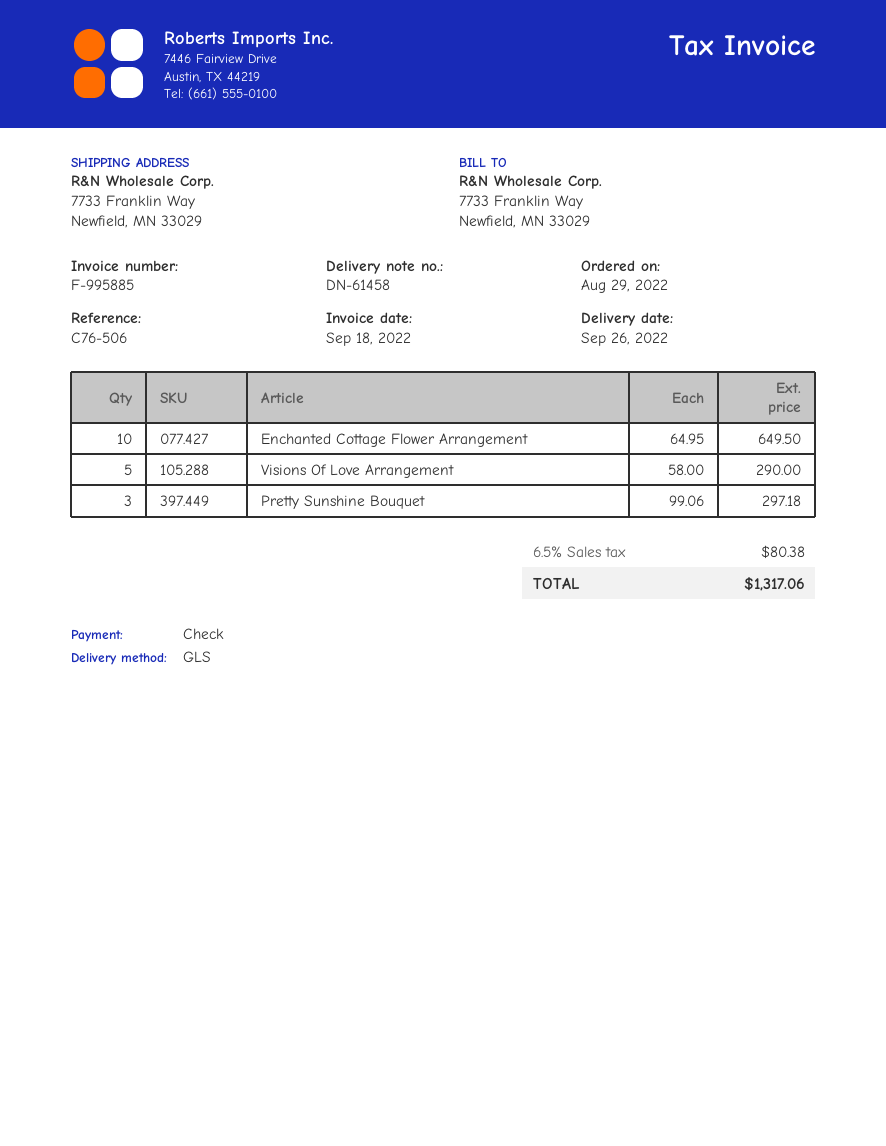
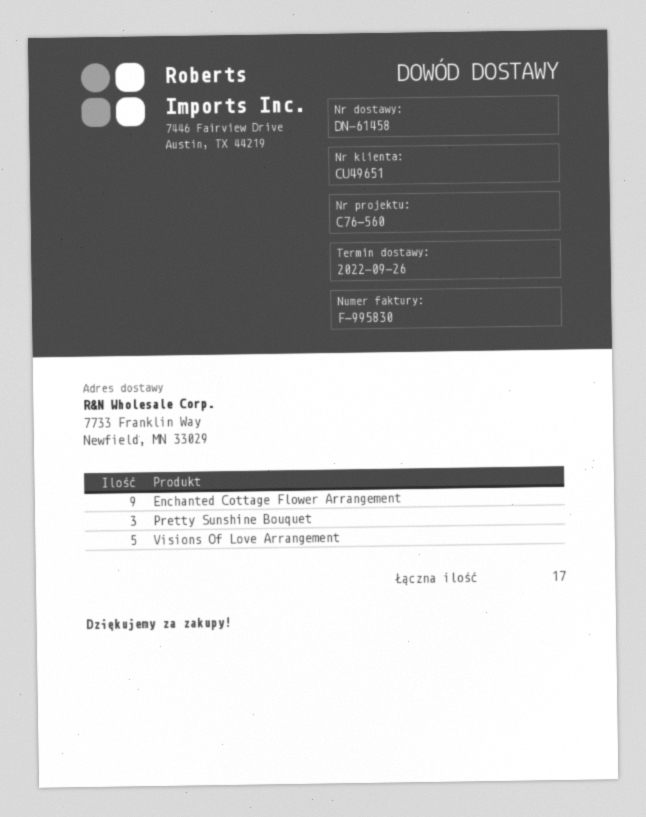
invoice number: F-995885 -> F-995830
reference: C76-506 -> C76-560
Enchanted Cottage Flower Arrangement: 10 -> 9

